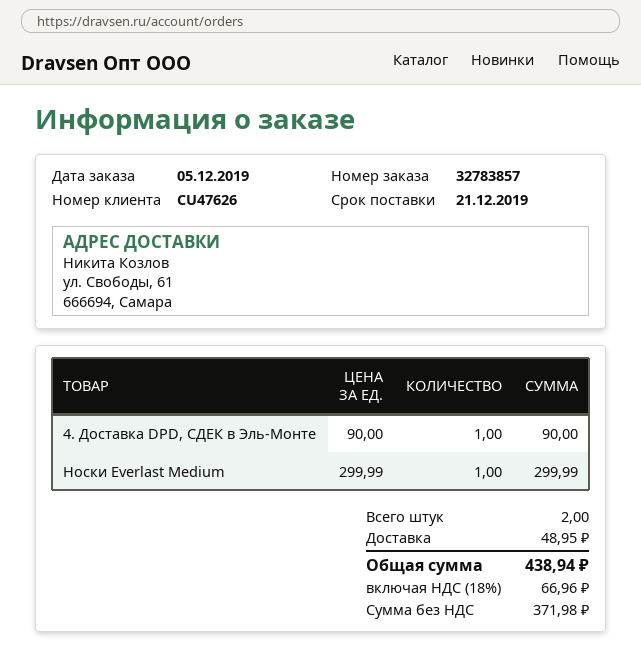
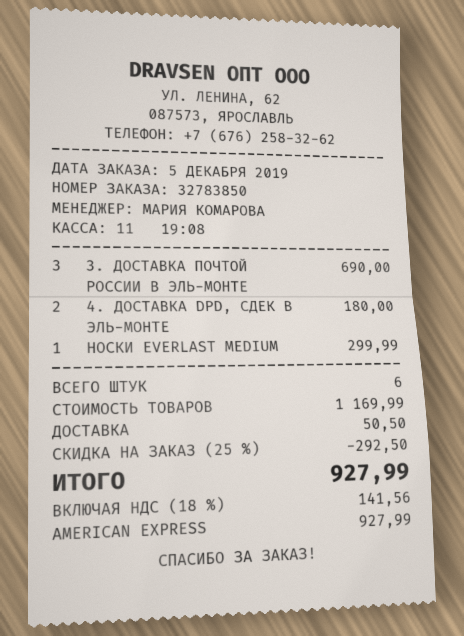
order number: 32783857 -> 32783850
4. Доставка DPD, СДЕК в Эль-Монте: 1 for 90.00 -> 2 for 180.00
3. ДОСТАВКА ПОЧТОЙ РОССИИ В ЭЛЬ-МОНТЕ: none -> 3 for 690.00
total quantity: 2 -> 6
discount: none -> 25% = 292.50
shipping: 48.95 -> 50.50
tax: 18% = 66.96 -> 18% = 141.56
total: 438.94 -> 927.99

